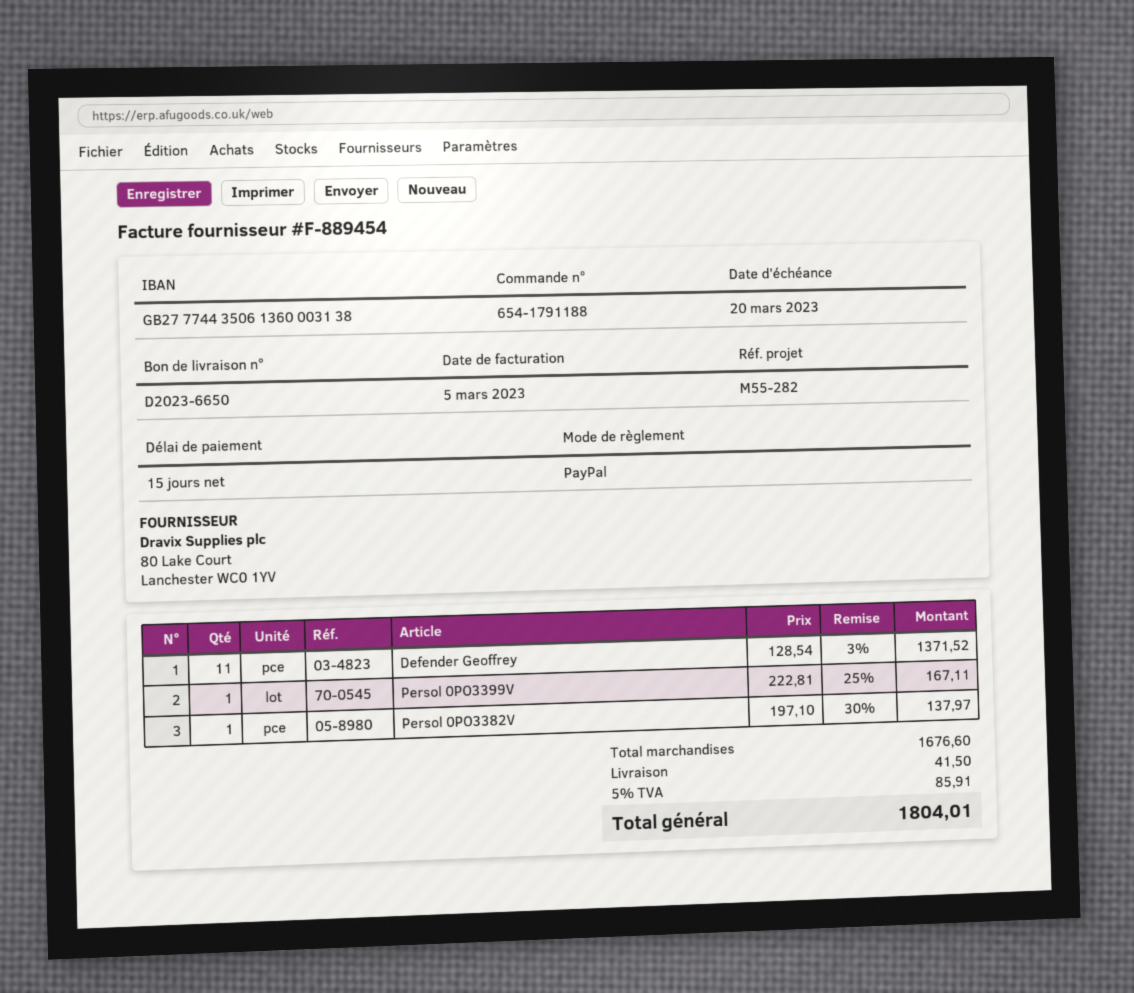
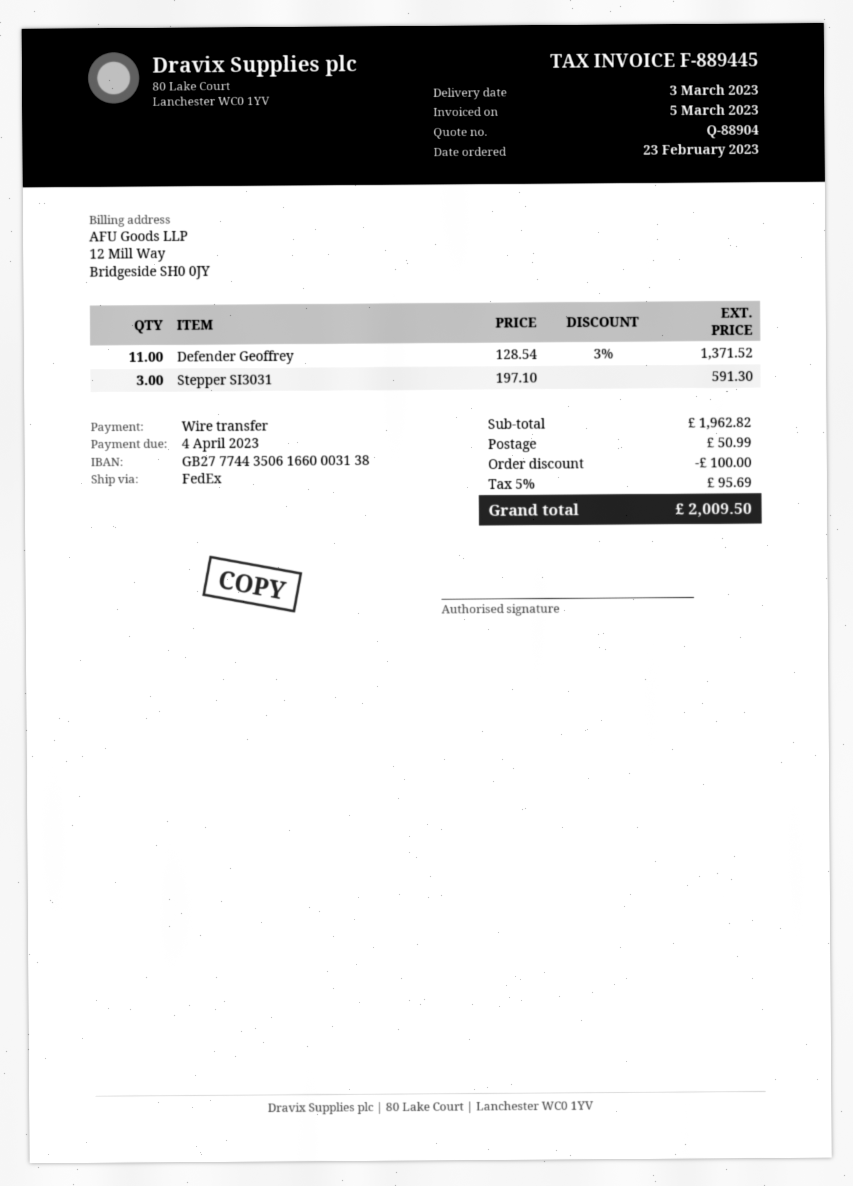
invoice number: F-889454 -> F-889445
due date: 2023-03-20 -> 2023-04-04
payment method: PayPal -> bank transfer
bank account: GB27774435061360003138 -> GB27774435061660003138
Persol 0PO3399V: 1 x 222.81 - 25% = 167.11 -> none
Persol 0PO3382V: 1 x 197.10 - 30% = 137.97 -> none
Stepper SI3031: none -> 3 x 197.10 = 591.30
subtotal: 1676.60 -> 1962.82
discount: none -> 100.00
shipping: 41.50 -> 50.99
tax: 5% = 85.91 -> 5% = 95.69
total: 1804.01 -> 2009.50

